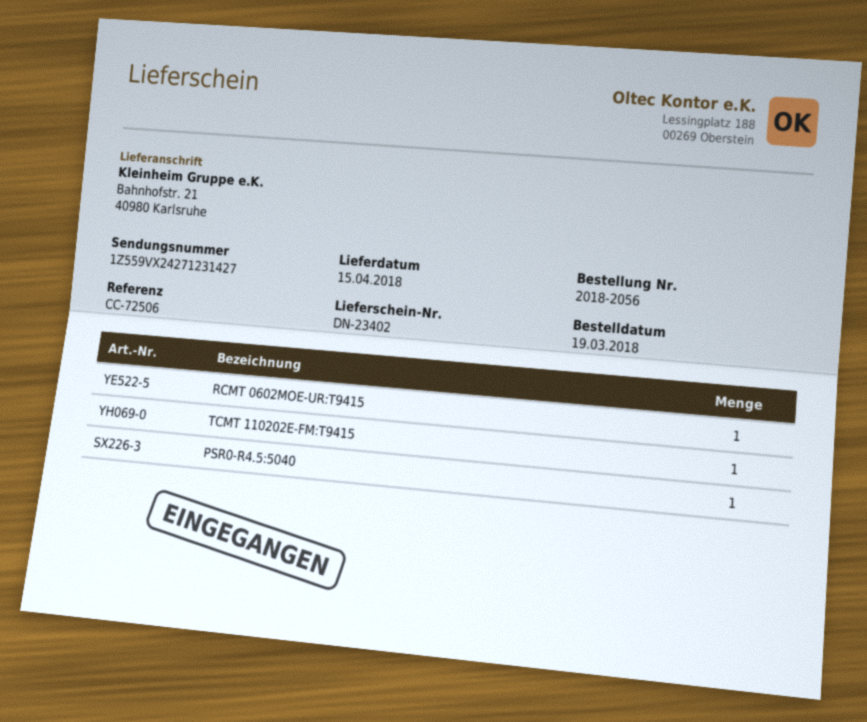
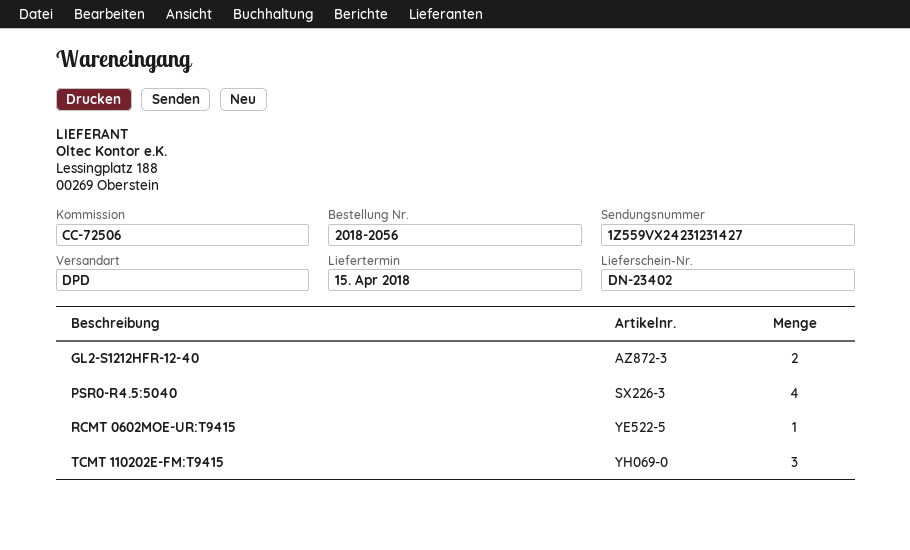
tracking number: 1Z559VX24271231427 -> 1Z559VX24231231427
TCMT 110202E-FM:T9415: 1 -> 3
PSR0-R4.5:5040: 1 -> 4
GL2-S1212HFR-12-40: none -> 2

